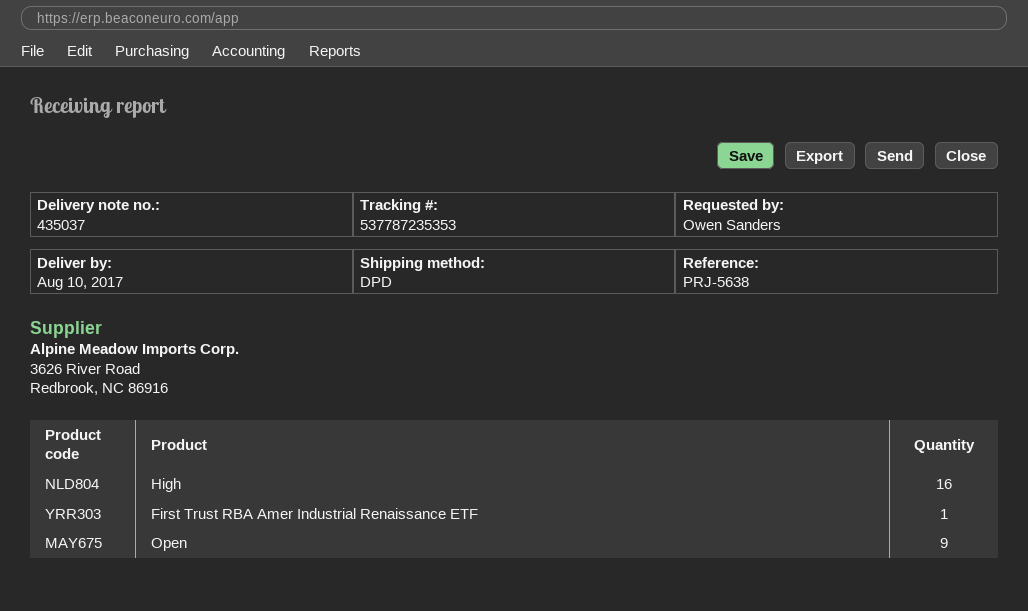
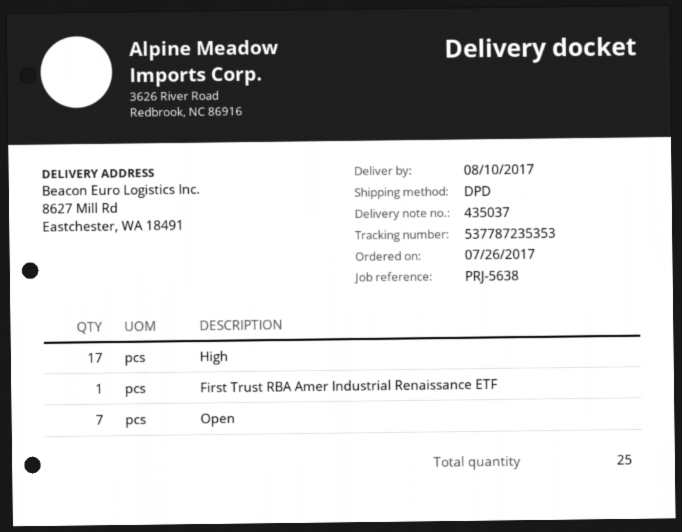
High: 16 -> 17
Open: 9 -> 7

